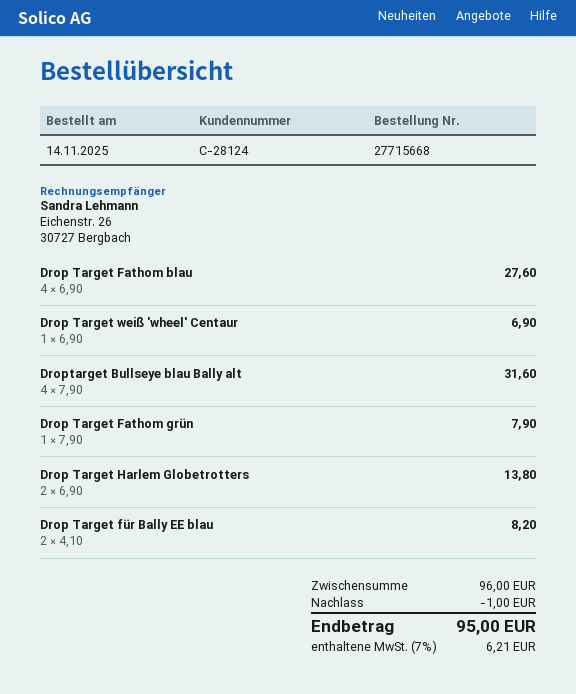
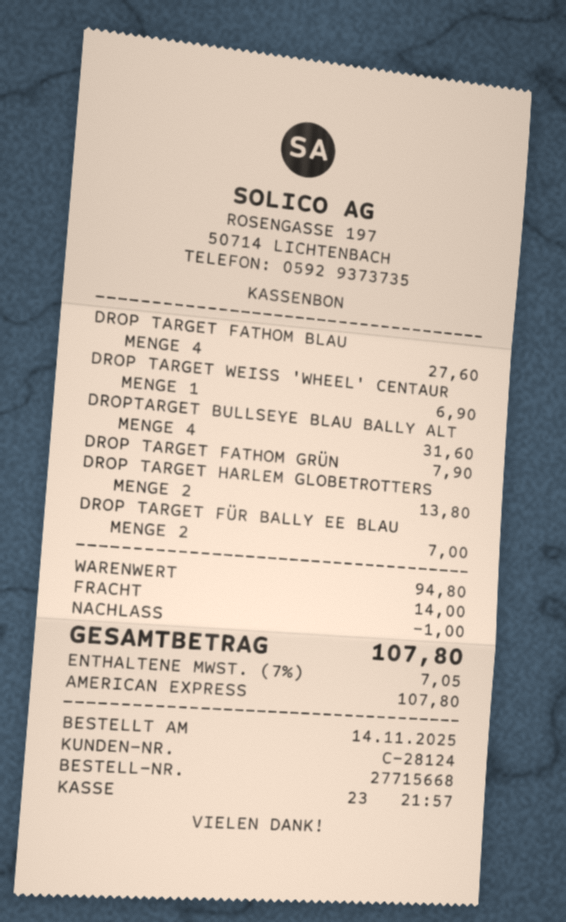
Drop Target für Bally EE blau: 2 for 8.20 -> 2 for 7.00
subtotal: 96.00 -> 94.80
shipping: none -> 14.00
tax: 7% = 6.21 -> 7% = 7.05
total: 95.00 -> 107.80

